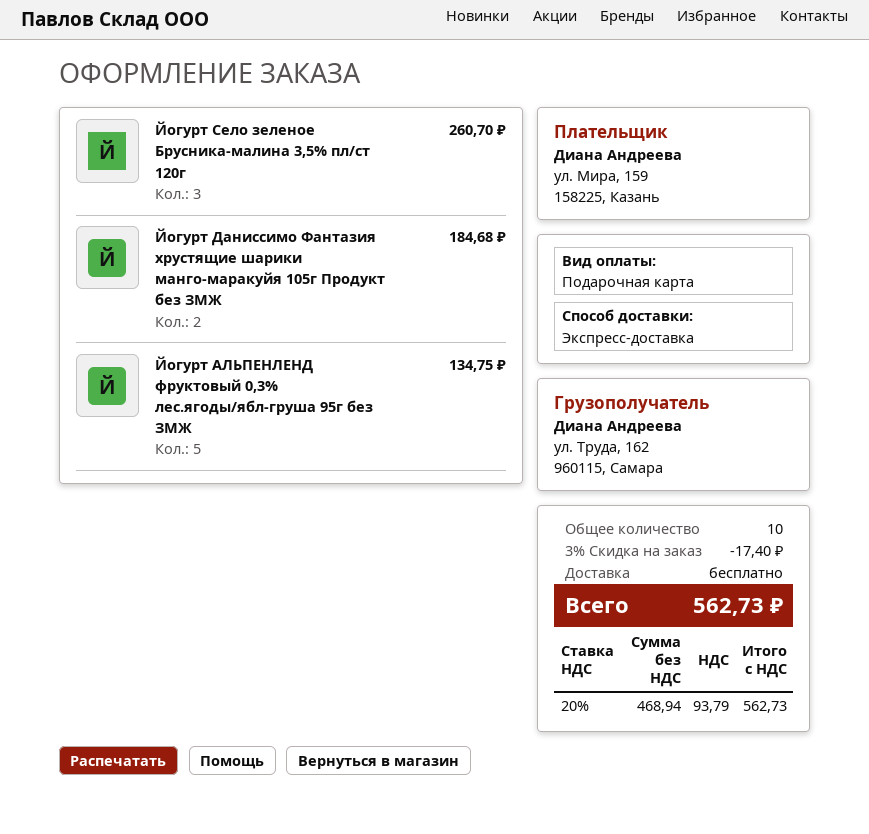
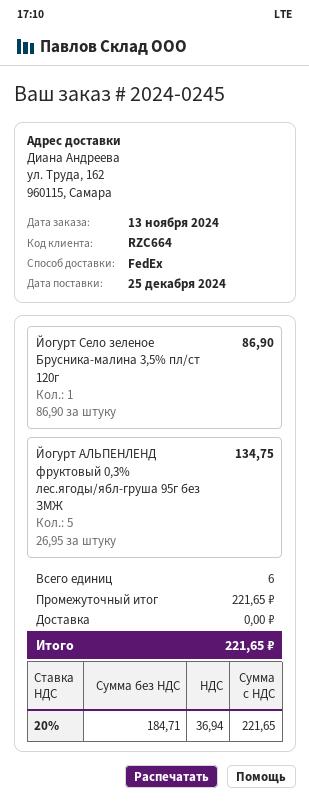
shipping method: express -> FedEx
Йогурт Село зеленое Брусника-малина 3,5% пл/ст 120г: 3 for 260.70 -> 1 for 86.90
Йогурт Даниссимо Фантазия хрустящие шарики манго-маракуйя 105г Продукт без ЗМЖ: 2 for 184.68 -> none
total quantity: 10 -> 6
discount: 3% = 17.40 -> none
net: 468.94 -> 184.71
tax: 20% = 93.79 -> 20% = 36.94
total: 562.73 -> 221.65

